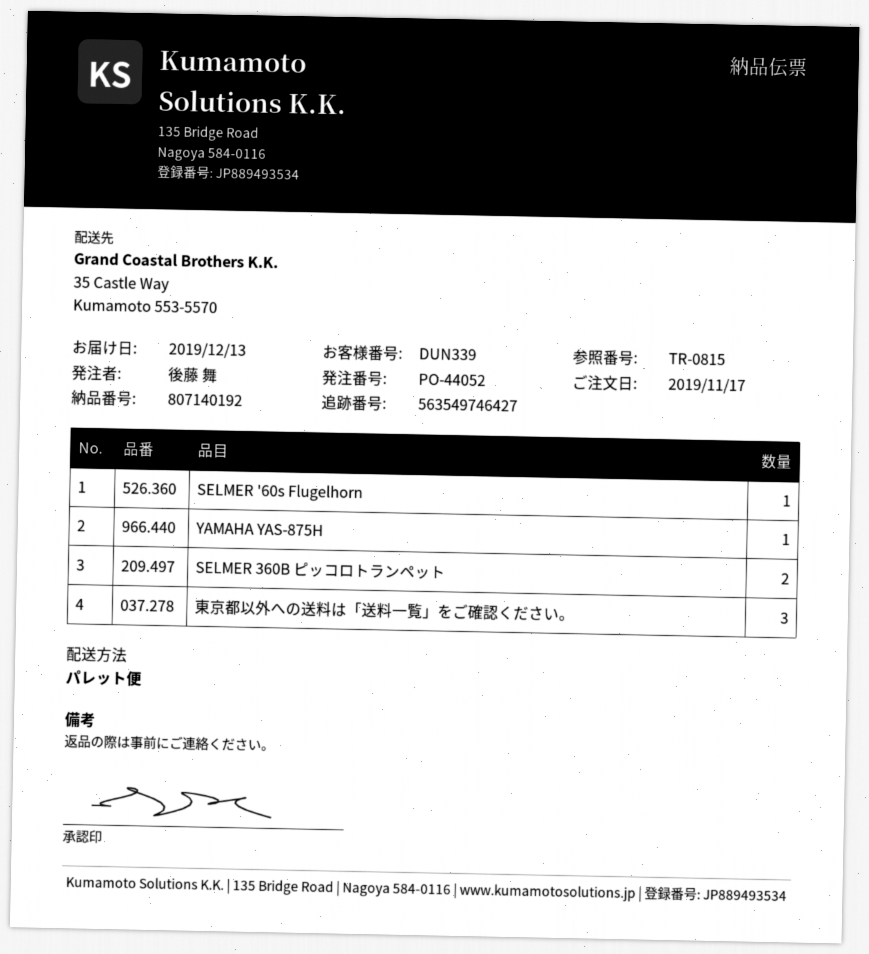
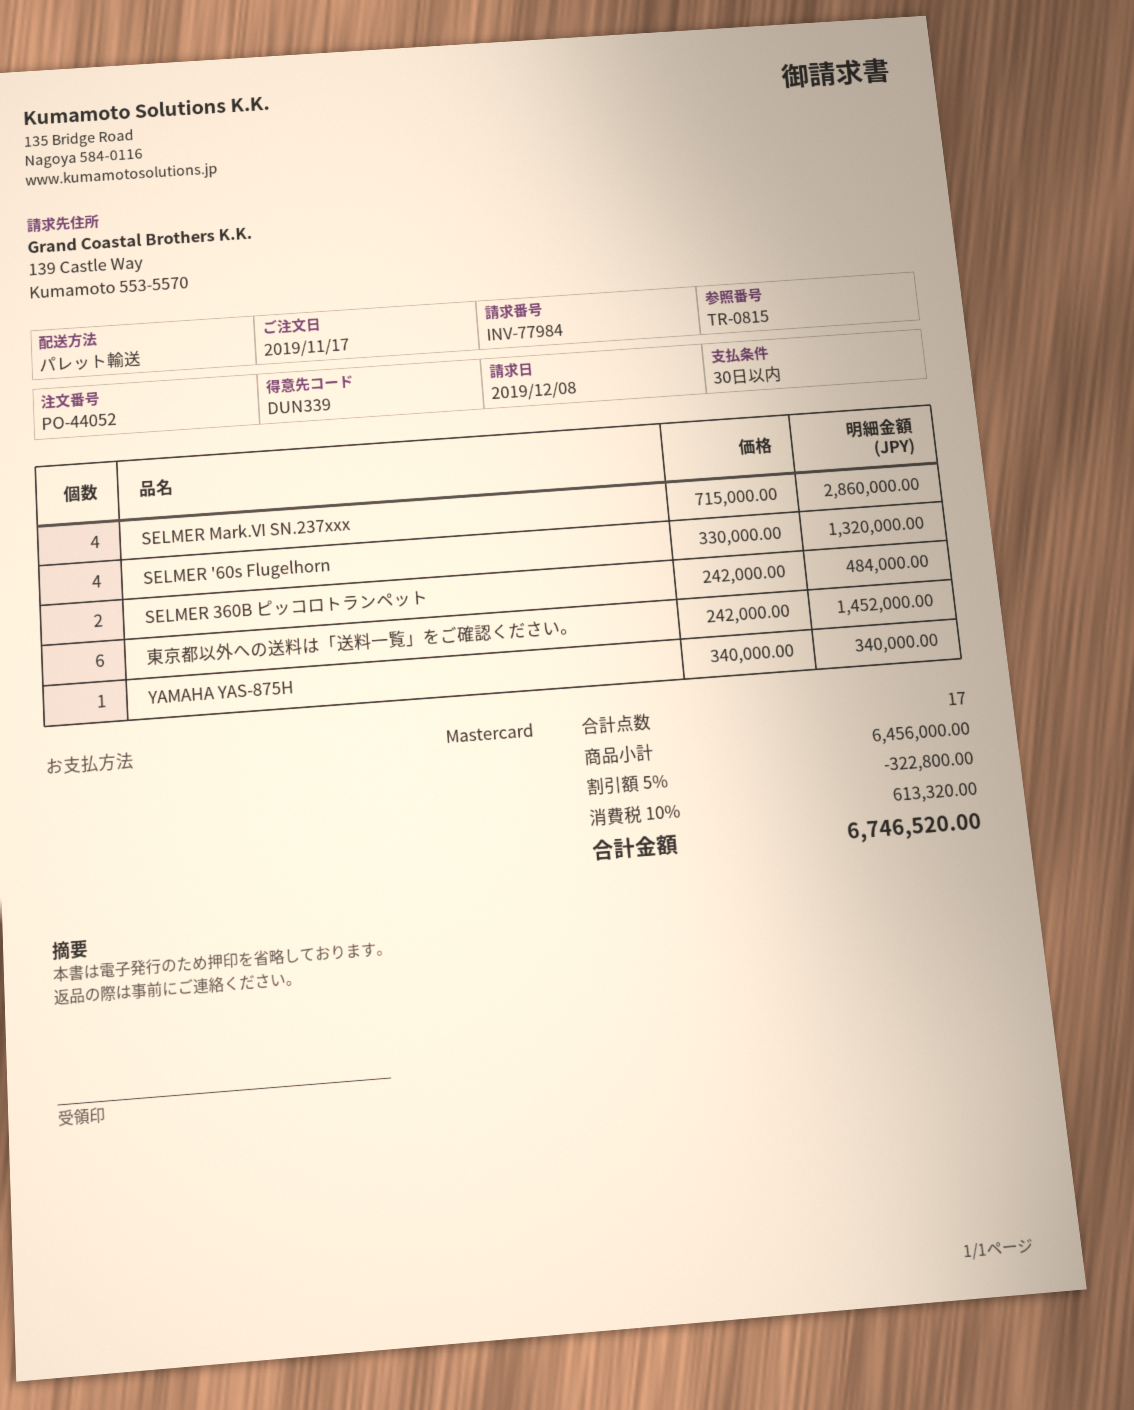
SELMER '60s Flugelhorn: 1 -> 4
東京都以外への送料は「送料一覧」をご確認ください。: 3 -> 6
SELMER Mark.VI SN.237xxx: none -> 4

